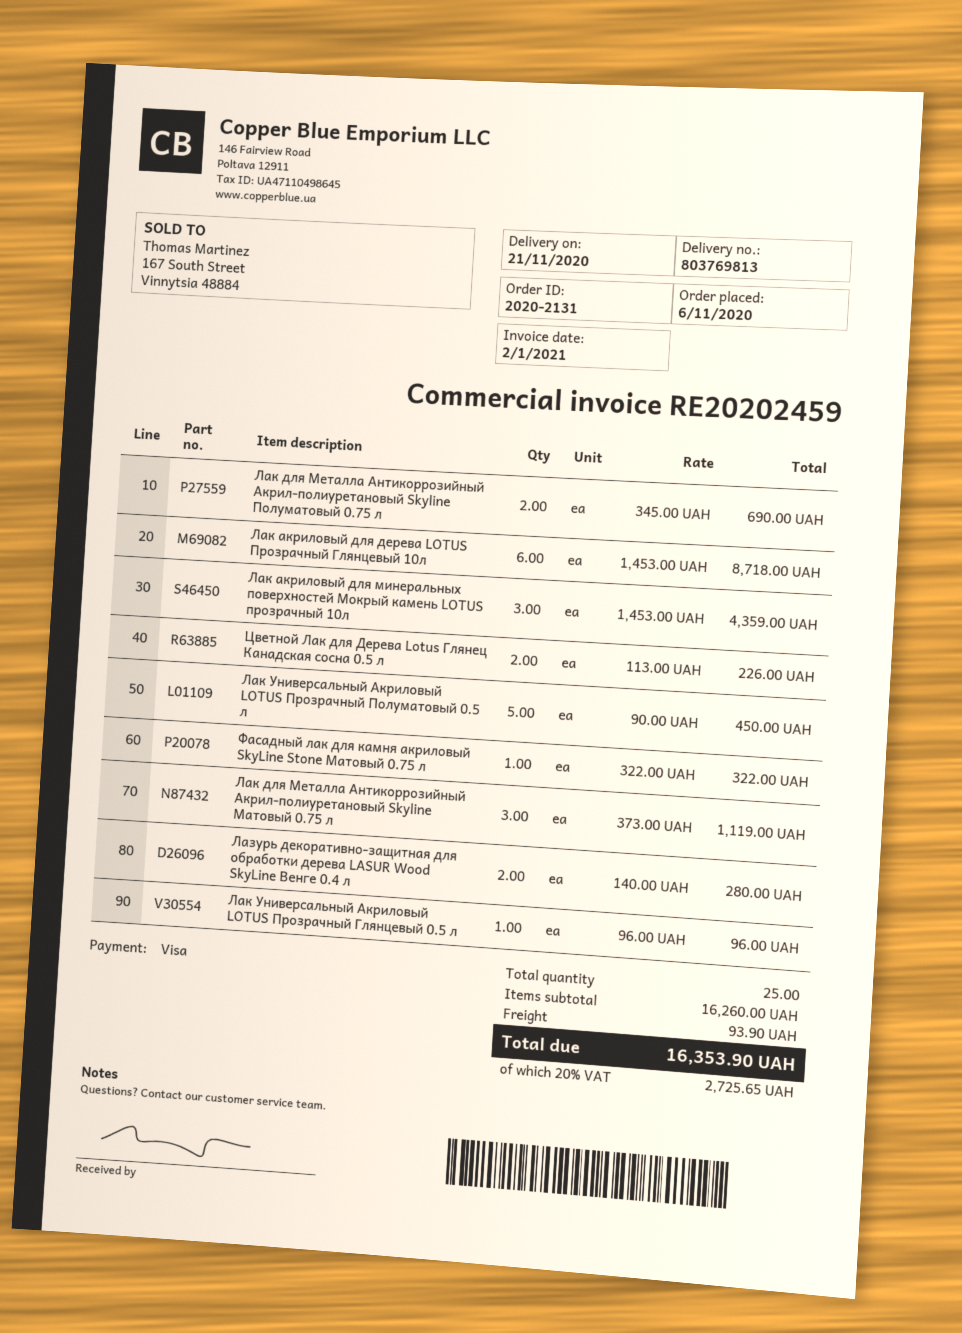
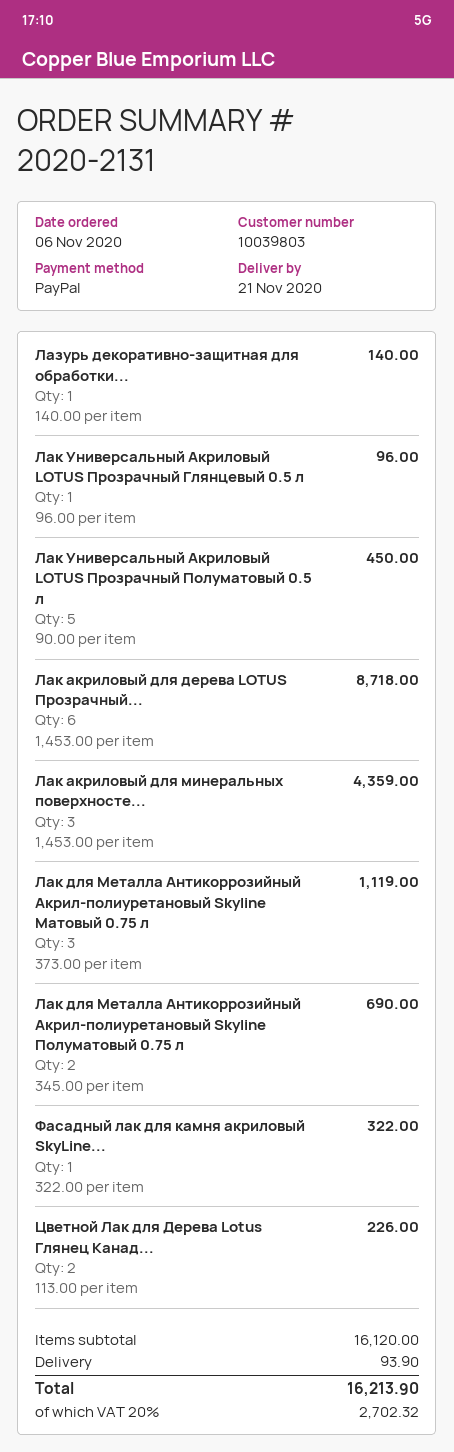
payment method: Visa -> PayPal
Лазурь декоративно-защитная для обработки дерева LASUR Wood SkyLine Венге 0.4 л: 2 x 140.00 = 280.00 -> 1 x 140.00 = 140.00
subtotal: 16260.00 -> 16120.00
tax: 20% = 2725.65 -> 20% = 2702.32
total: 16353.90 -> 16213.90

